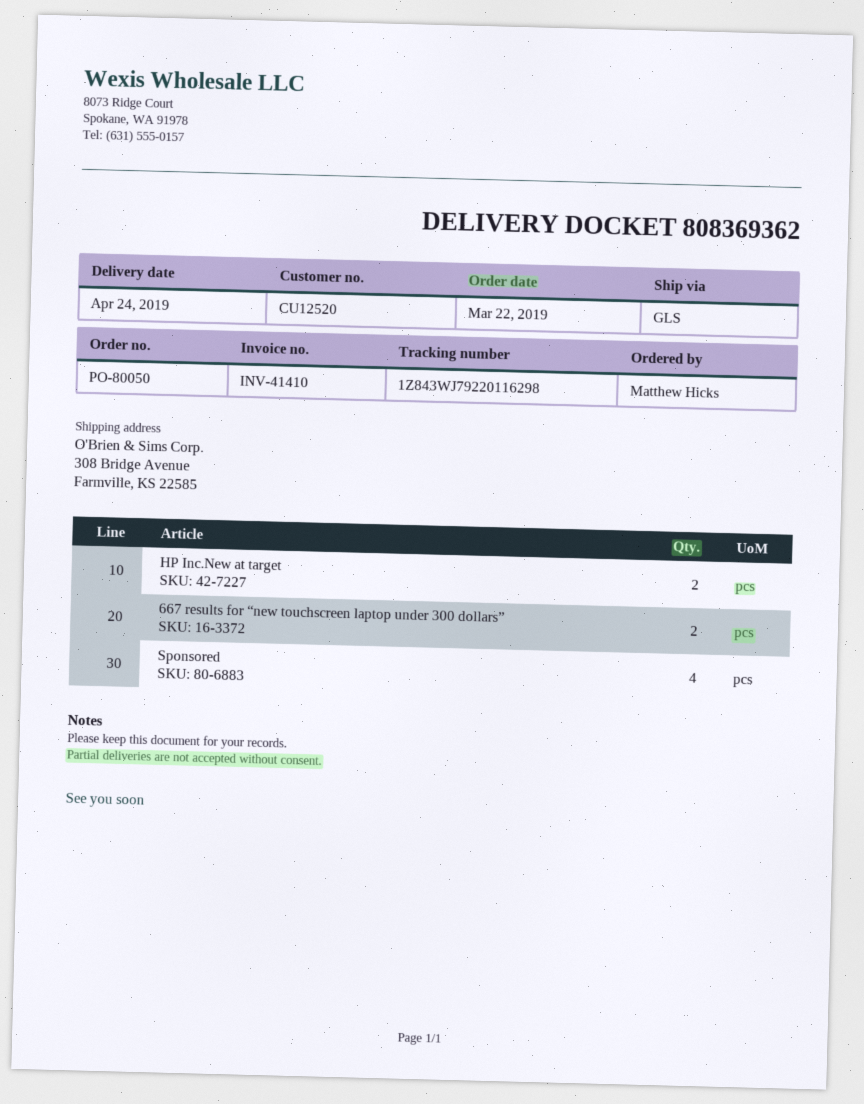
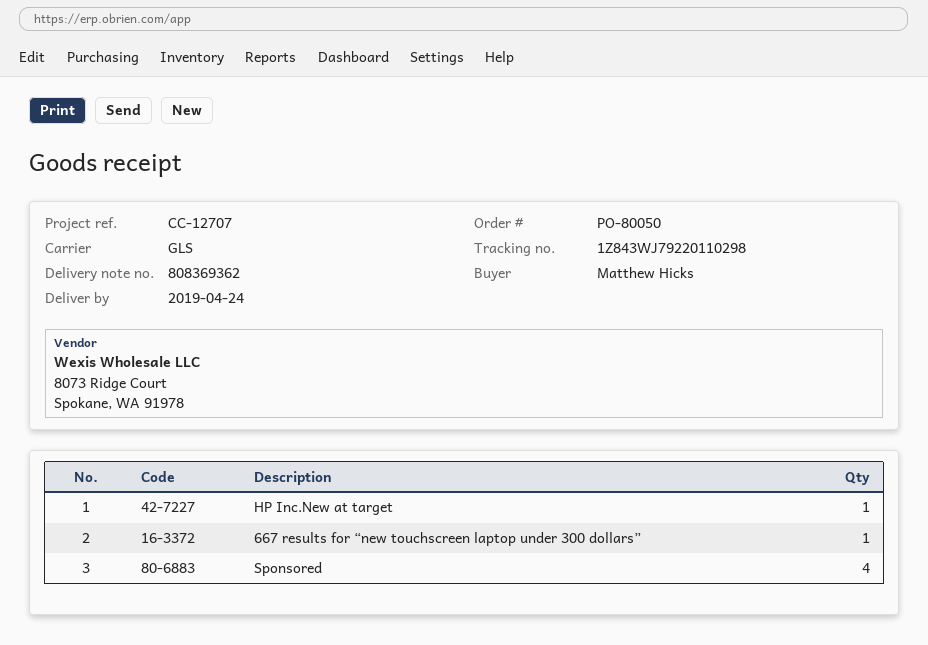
tracking number: 1Z843WJ79220116298 -> 1Z843WJ79220110298
HP Inc.New at target: 2 -> 1
667 results for “new touchscreen laptop under 300 dollars”: 2 -> 1

